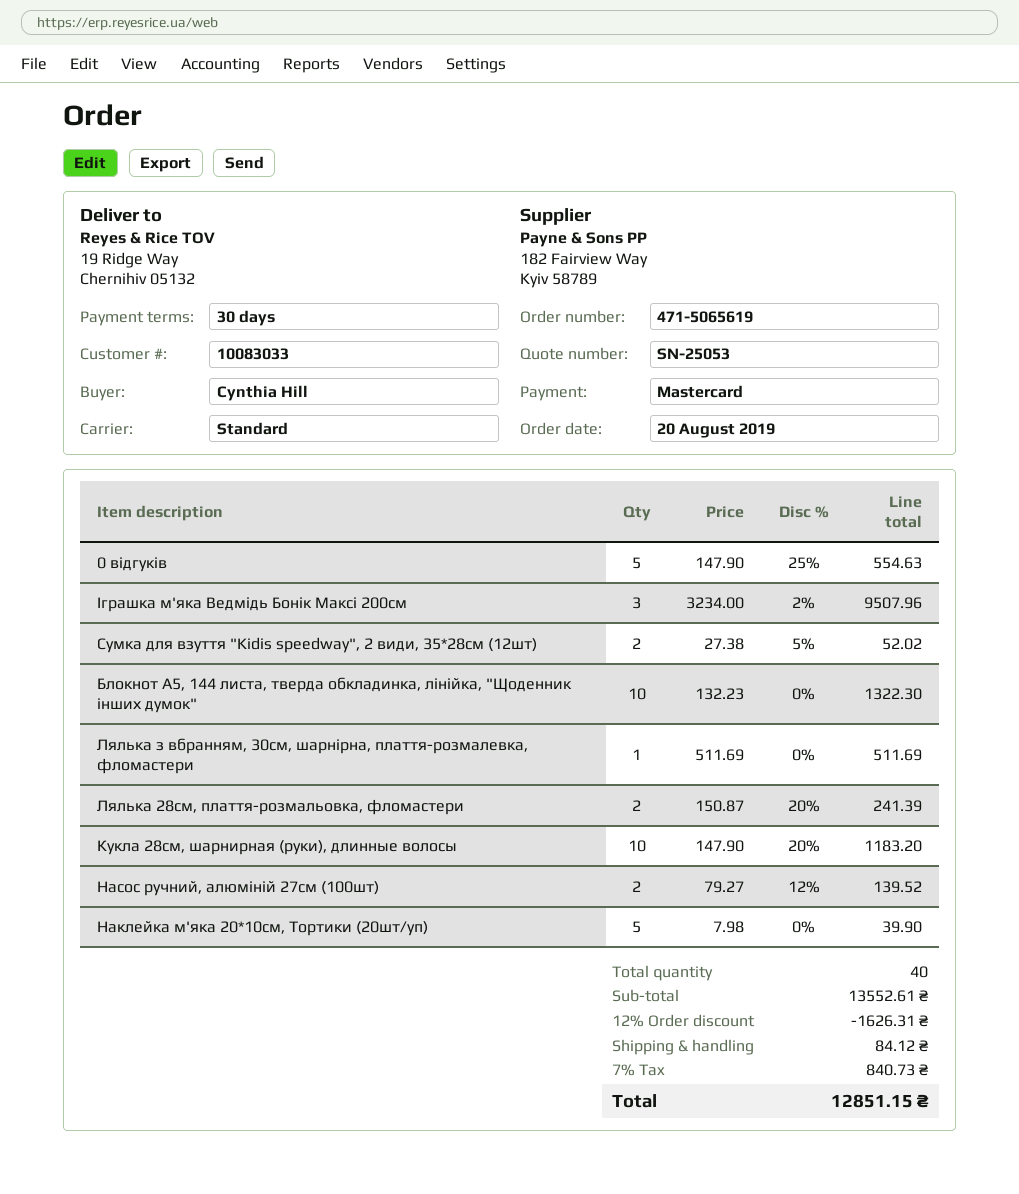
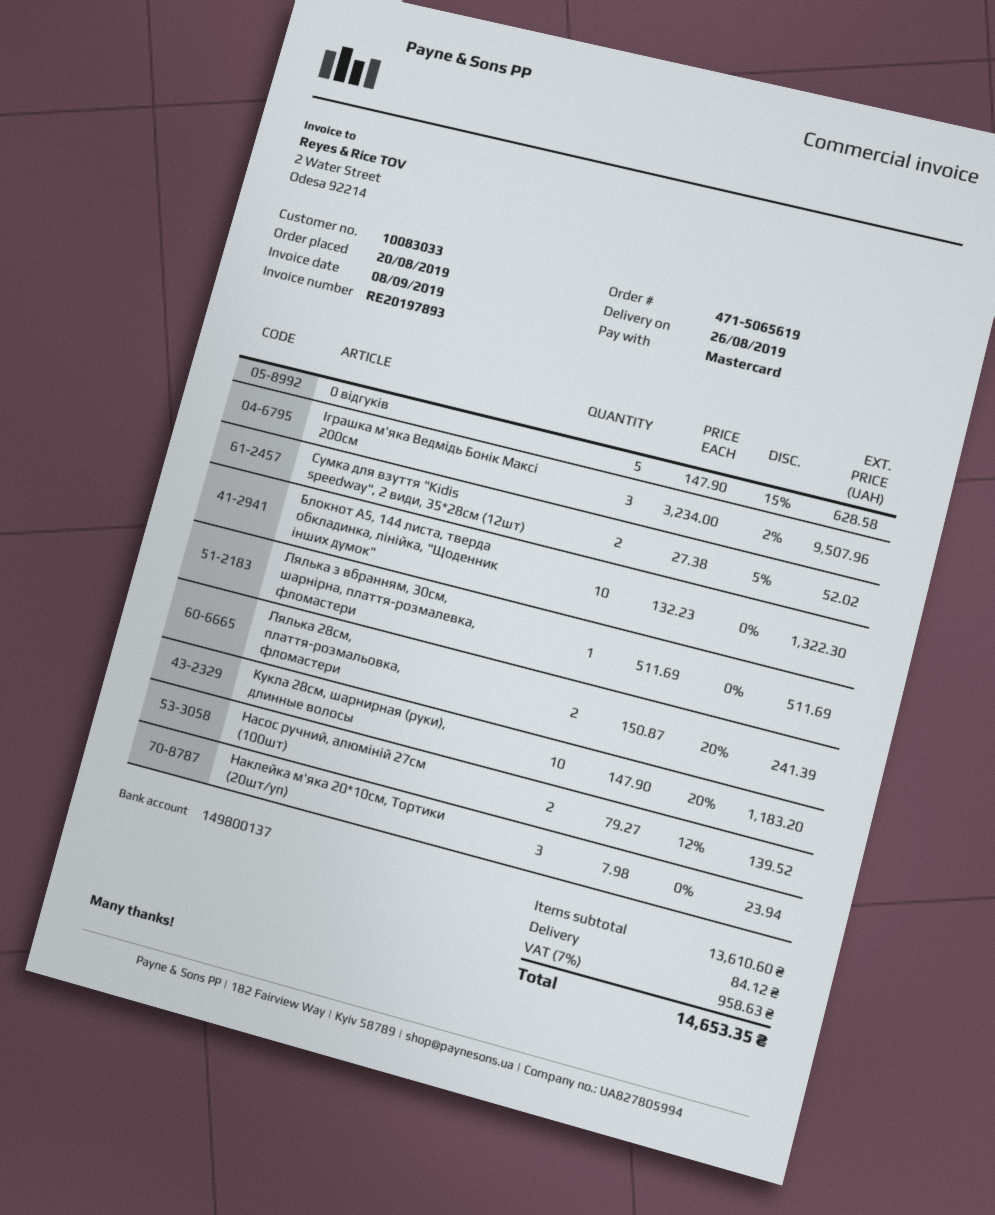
0 відгуків: 5 x 147.90 - 25% = 554.63 -> 5 x 147.90 - 15% = 628.58
Наклейка м'яка 20*10см, Тортики (20шт/уп): 5 x 7.98 = 39.90 -> 3 x 7.98 = 23.94
subtotal: 13552.61 -> 13610.60
discount: 12% = 1626.31 -> none
tax: 7% = 840.73 -> 7% = 958.63
total: 12851.15 -> 14653.35

